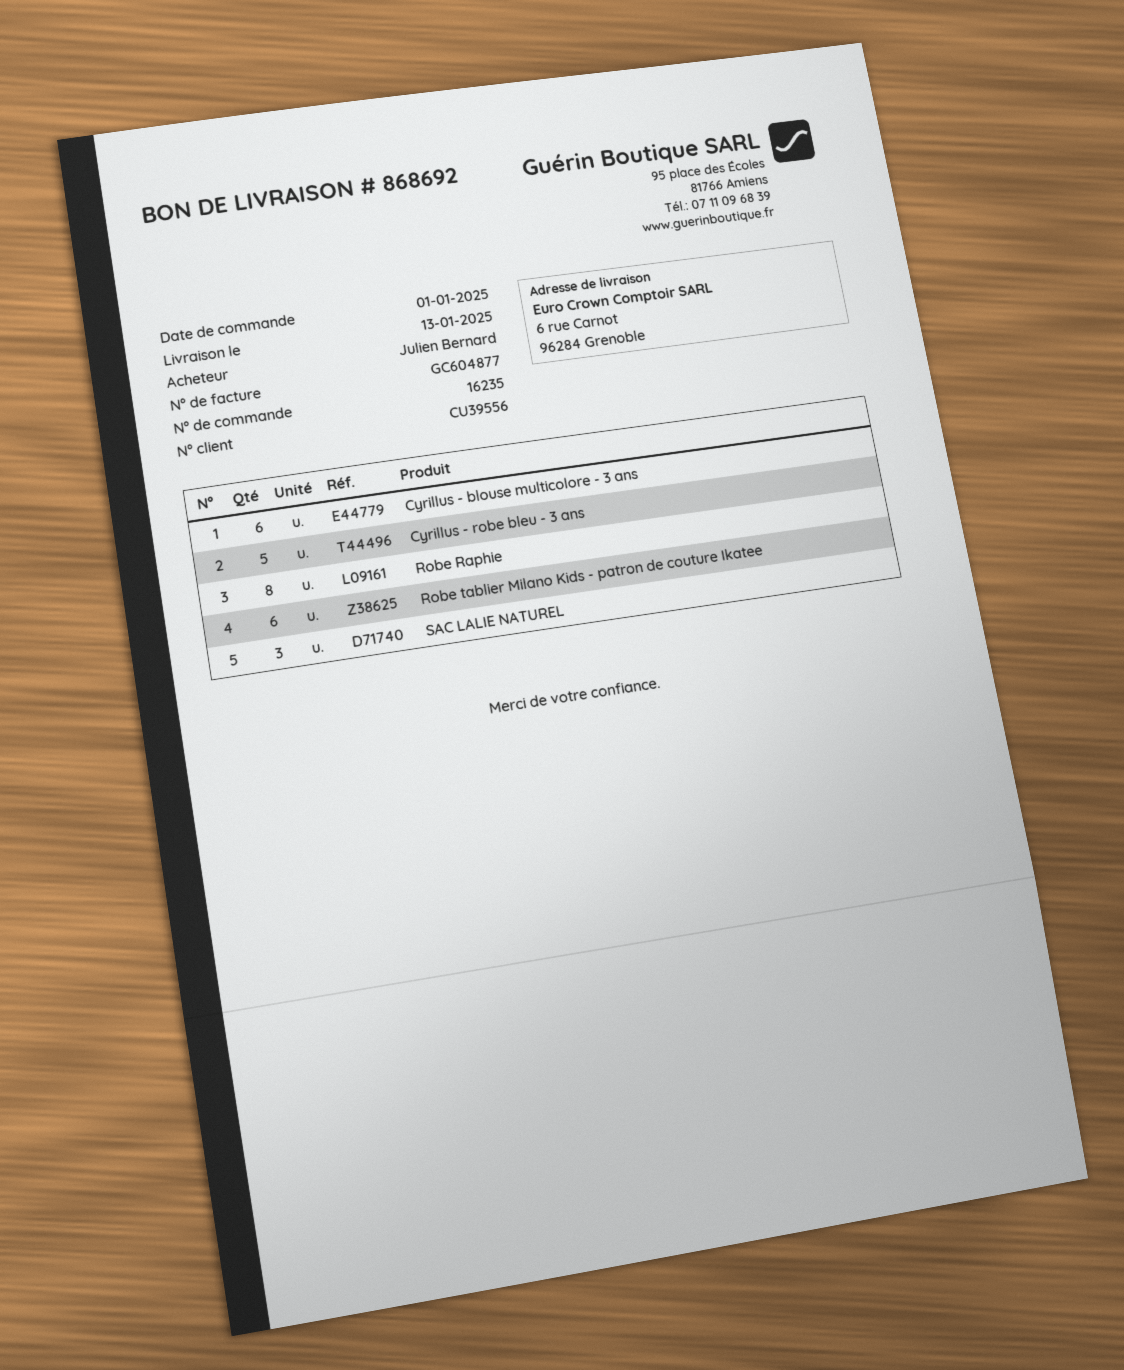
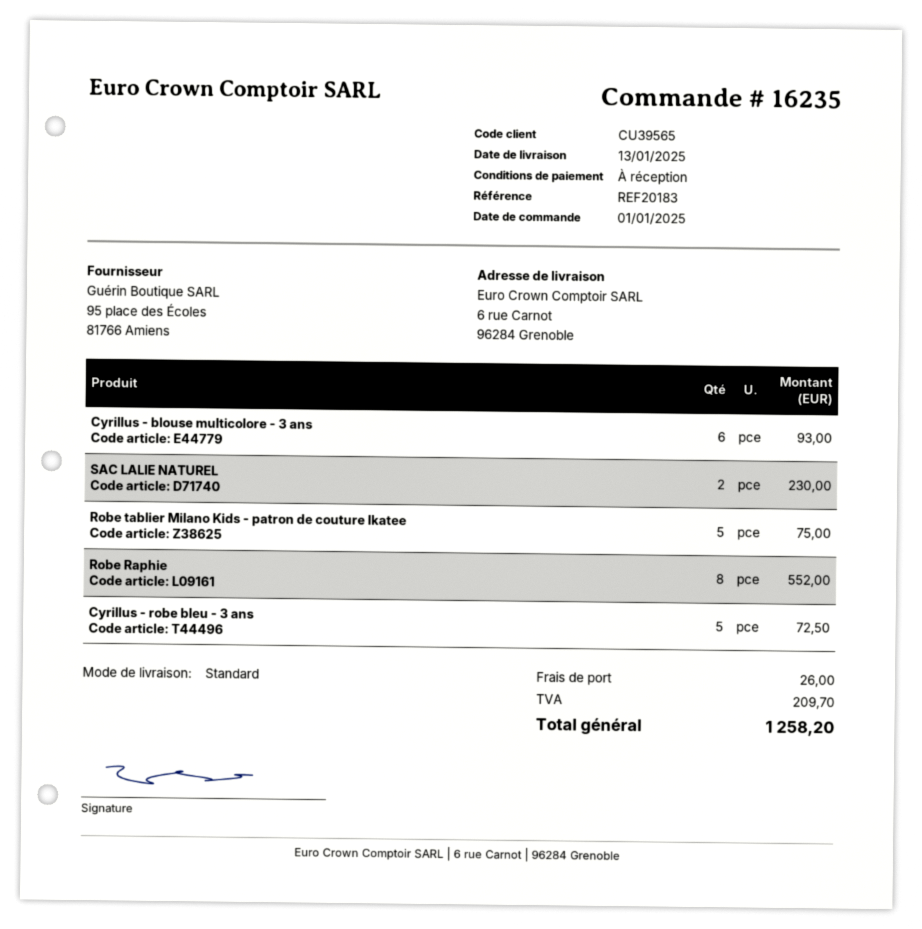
customer number: CU39556 -> CU39565
Robe tablier Milano Kids - patron de couture Ikatee: 6 -> 5
SAC LALIE NATUREL: 3 -> 2

